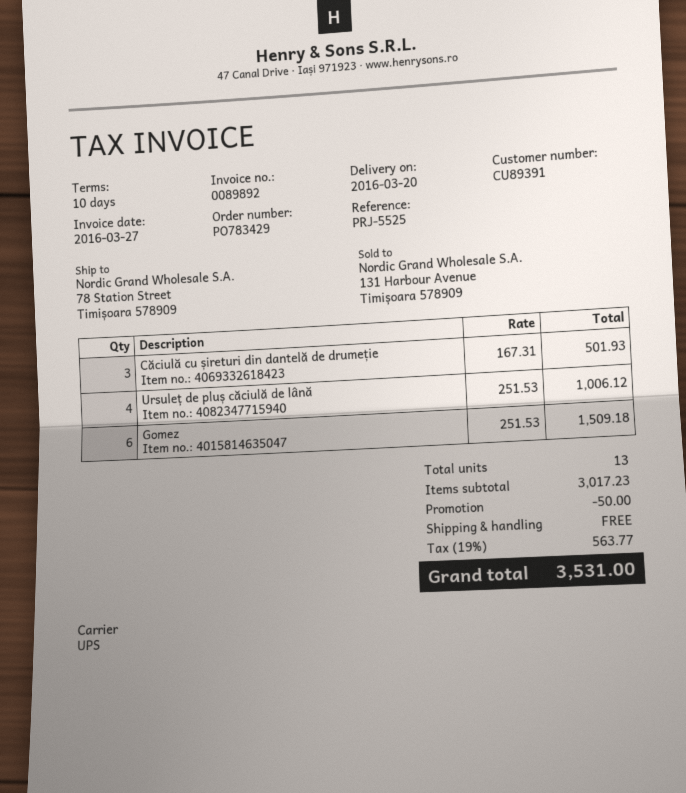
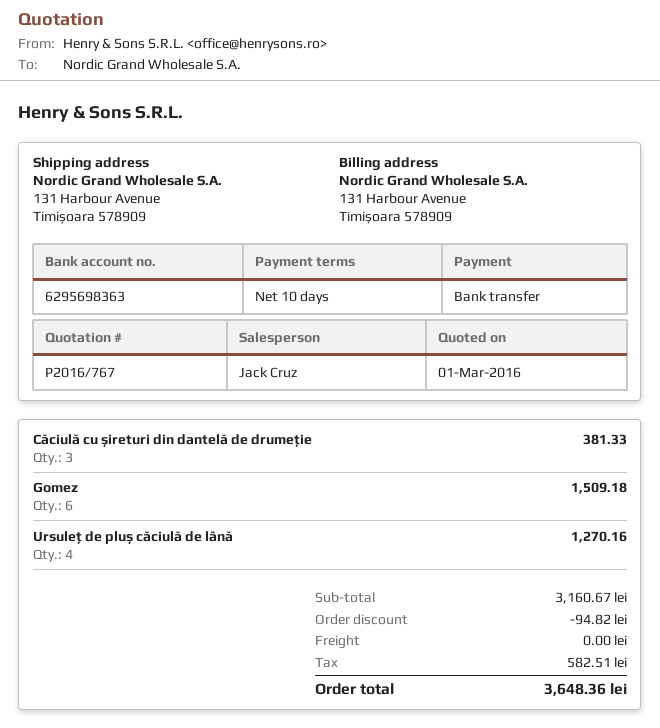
ship to: 78 Station Street, Timișoara 578909 -> 131 Harbour Avenue, Timișoara 578909
Căciulă cu șireturi din dantelă de drumeție: 3 for 501.93 -> 3 for 381.33
Ursuleț de pluș căciulă de lână: 4 for 1006.12 -> 4 for 1270.16
subtotal: 3017.23 -> 3160.67
discount: 50.00 -> 94.82
tax: 563.77 -> 582.51
total: 3531.00 -> 3648.36

